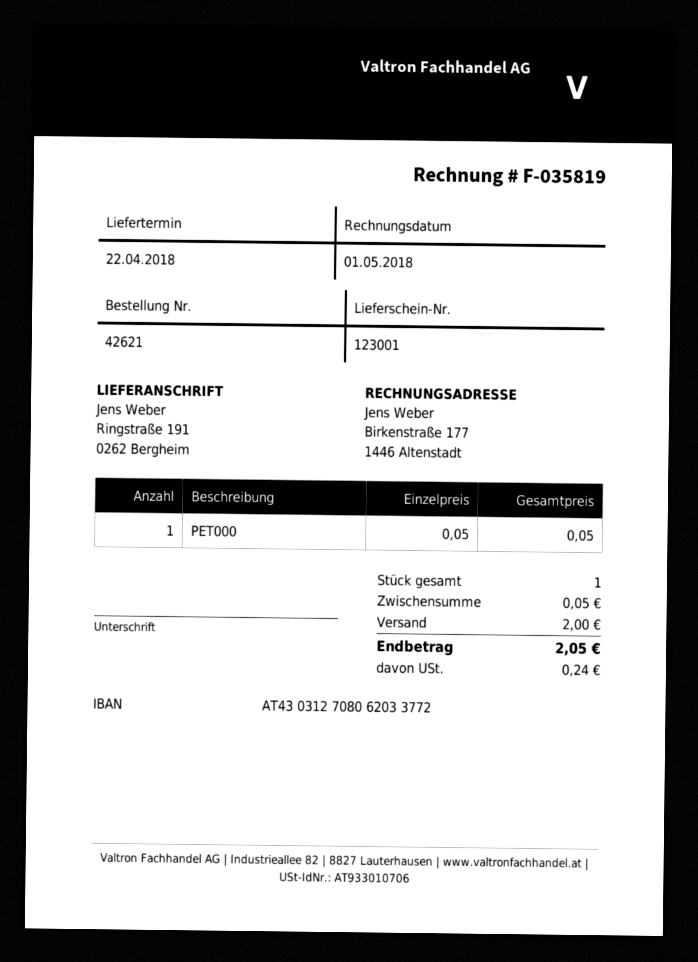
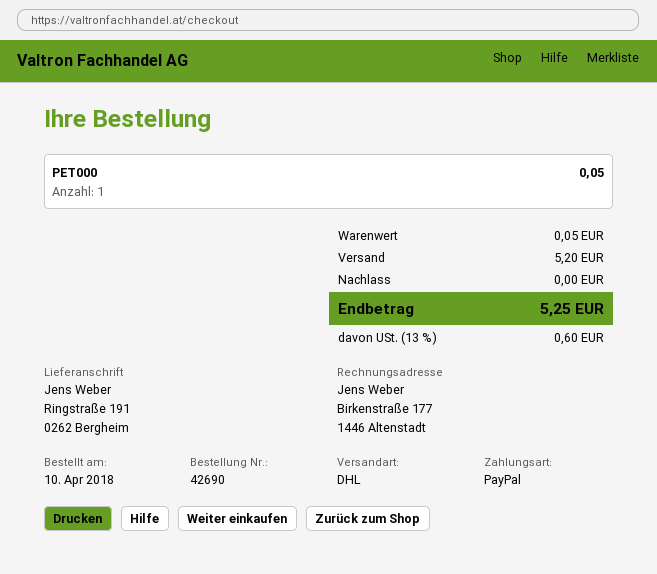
order number: 42621 -> 42690
discount: none -> 0.00
shipping: 2.00 -> 5.20
tax: 0.24 -> 0.60
total: 2.05 -> 5.25

